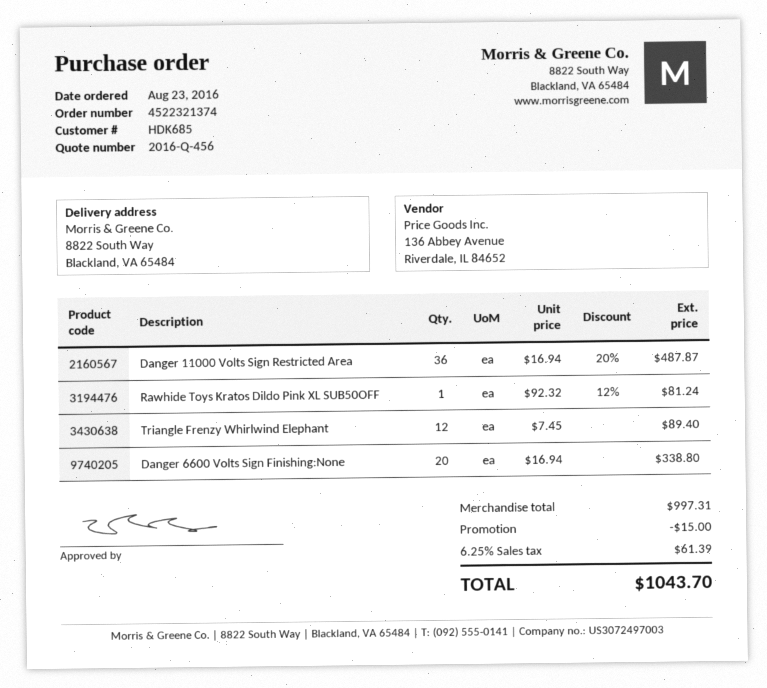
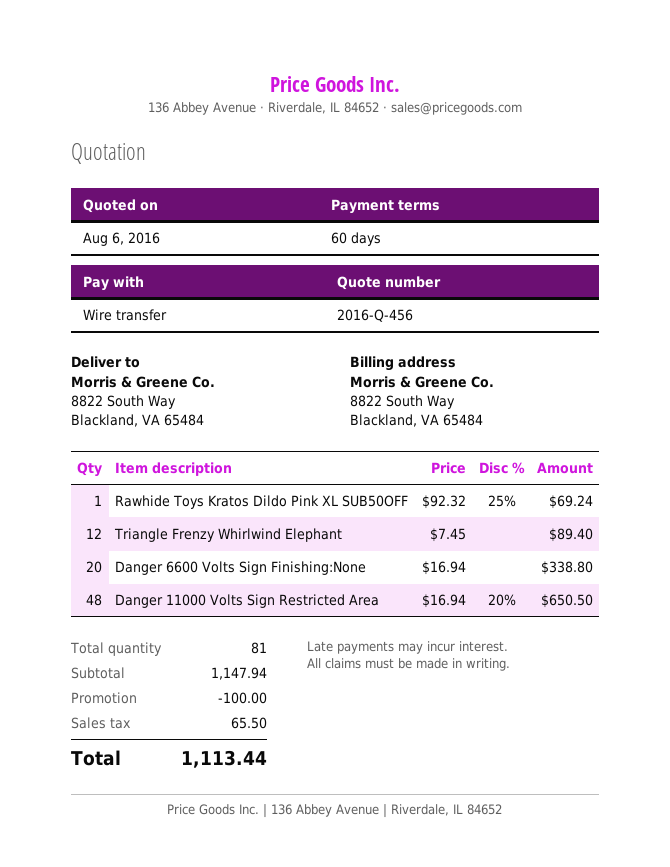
Danger 11000 Volts Sign Restricted Area: 36 x 16.94 - 20% = 487.87 -> 48 x 16.94 - 20% = 650.50
Rawhide Toys Kratos Dildo Pink XL SUB50OFF: 1 x 92.32 - 12% = 81.24 -> 1 x 92.32 - 25% = 69.24
subtotal: 997.31 -> 1147.94
discount: 15.00 -> 100.00
tax: 61.39 -> 65.50
total: 1043.70 -> 1113.44

